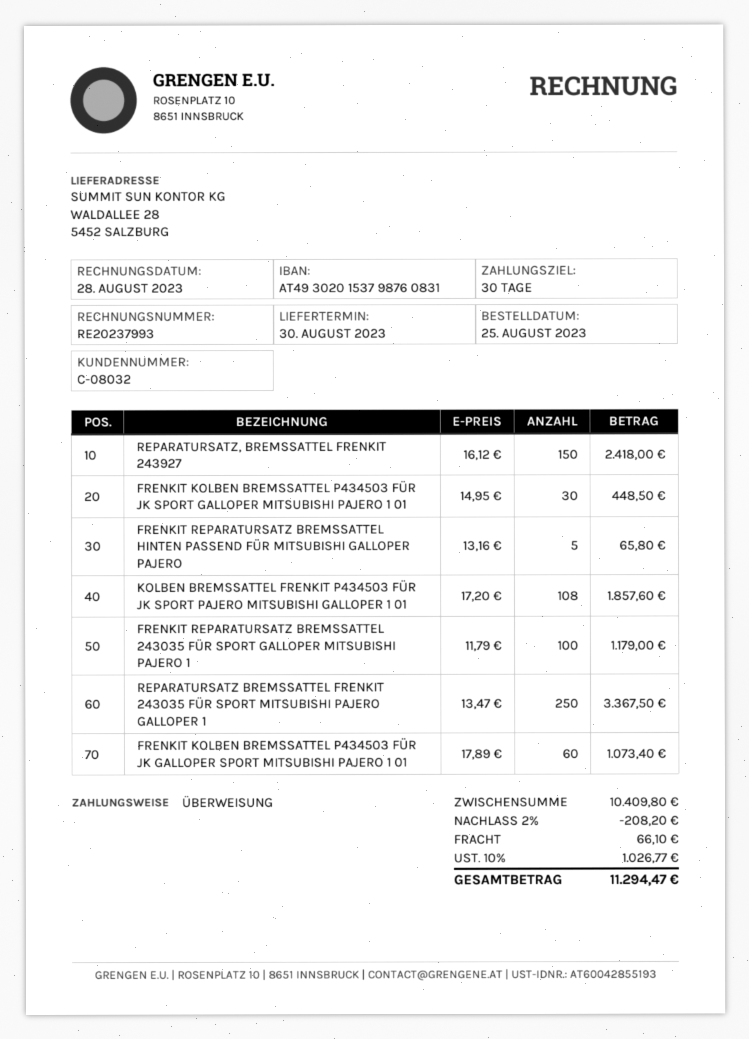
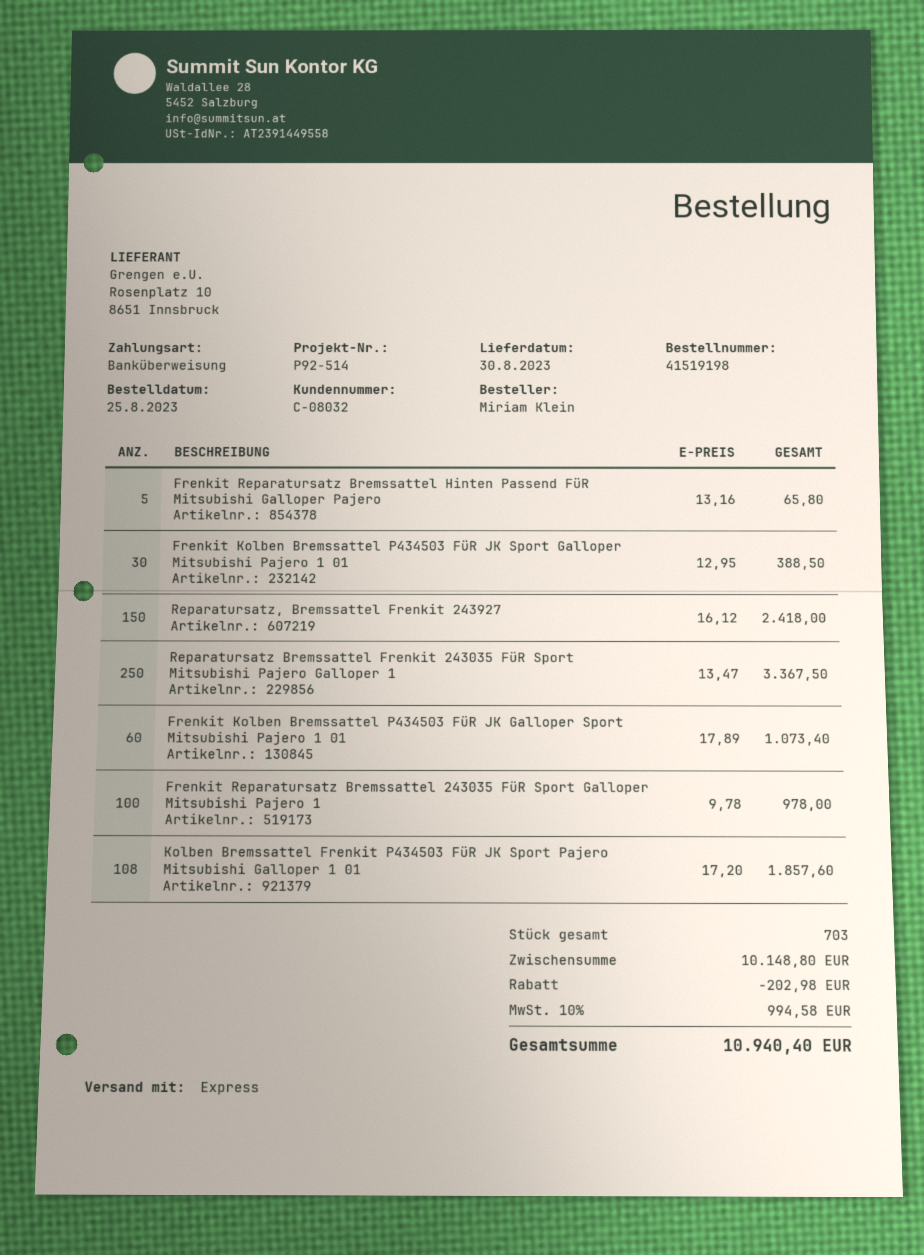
FRENKIT KOLBEN BREMSSATTEL P434503 FÜR JK SPORT GALLOPER MITSUBISHI PAJERO 1 01: 30 x 14.95 = 448.50 -> 30 x 12.95 = 388.50
FRENKIT REPARATURSATZ BREMSSATTEL 243035 FÜR SPORT GALLOPER MITSUBISHI PAJERO 1: 100 x 11.79 = 1179.00 -> 100 x 9.78 = 978.00
subtotal: 10409.80 -> 10148.80
discount: 208.20 -> 202.98
shipping: 66.10 -> none
tax: 10% = 1026.77 -> 10% = 994.58
total: 11294.47 -> 10940.40

